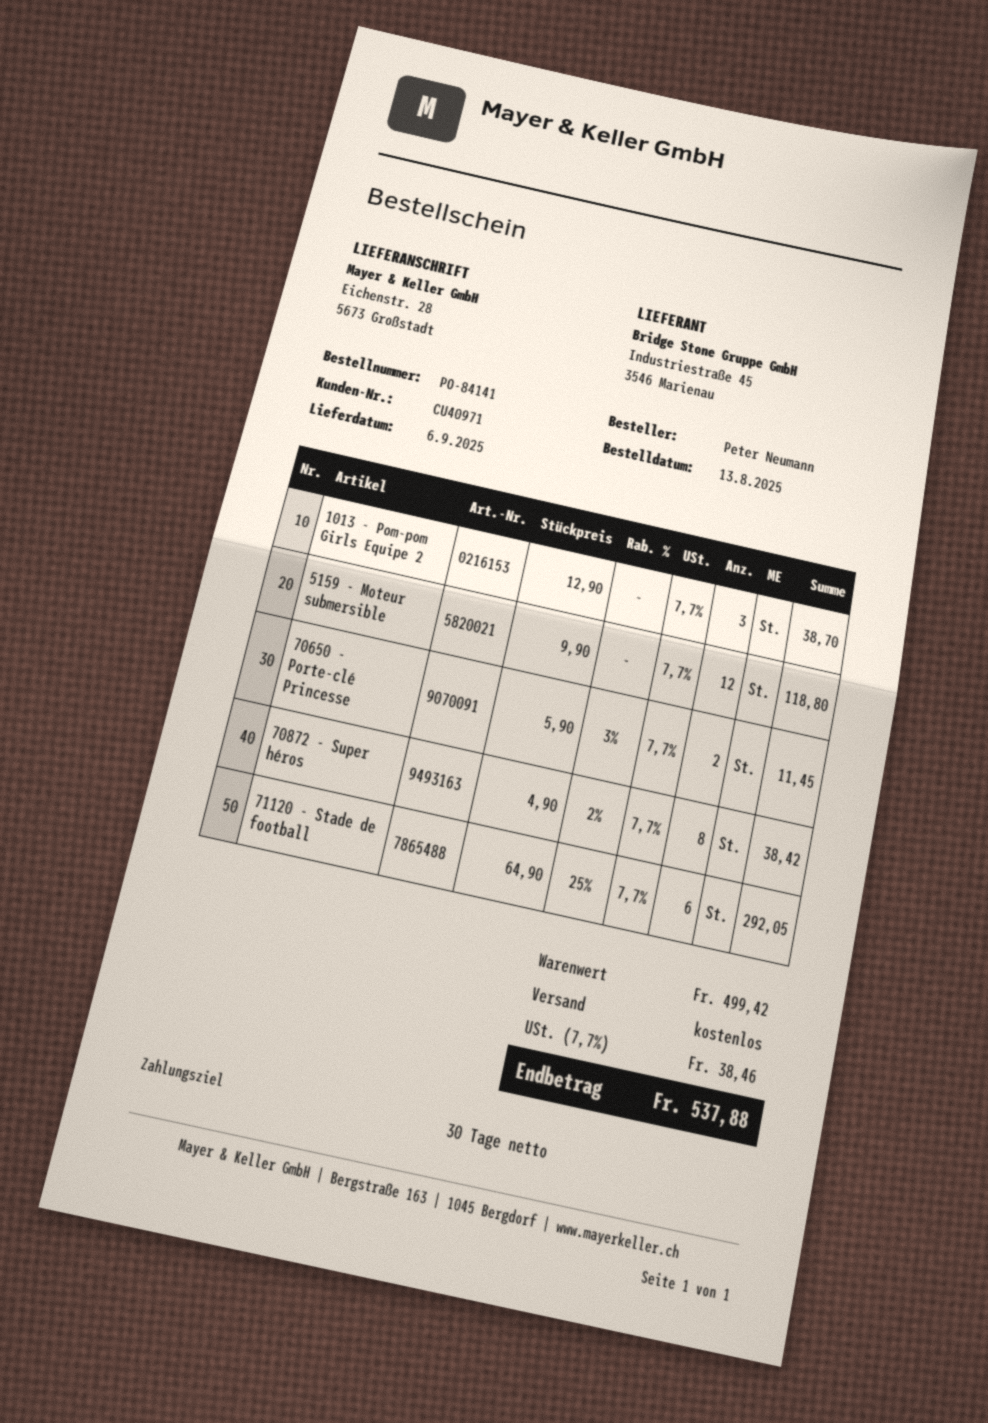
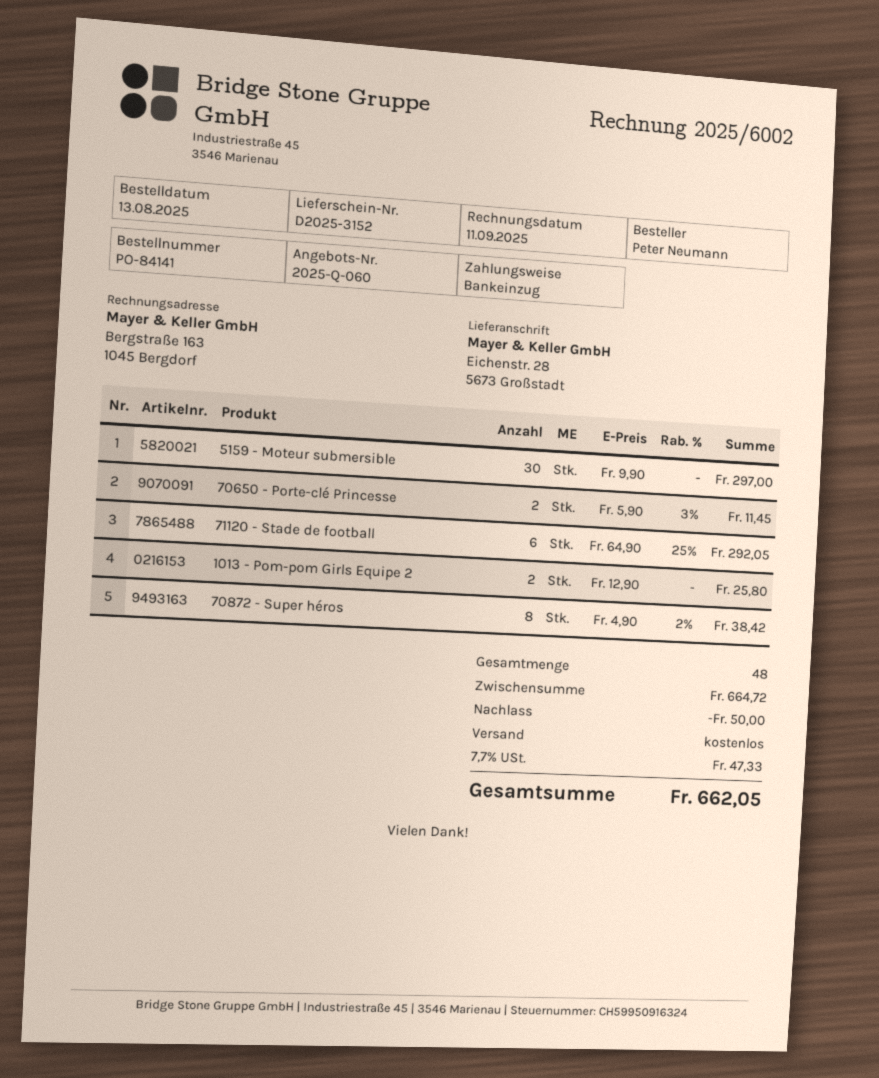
1013 - Pom-pom Girls Equipe 2: 3 x 12.90 = 38.70 -> 2 x 12.90 = 25.80
5159 - Moteur submersible: 12 x 9.90 = 118.80 -> 30 x 9.90 = 297.00
subtotal: 499.42 -> 664.72
discount: none -> 50.00
tax: 7.7% = 38.46 -> 7.7% = 47.33
total: 537.88 -> 662.05

